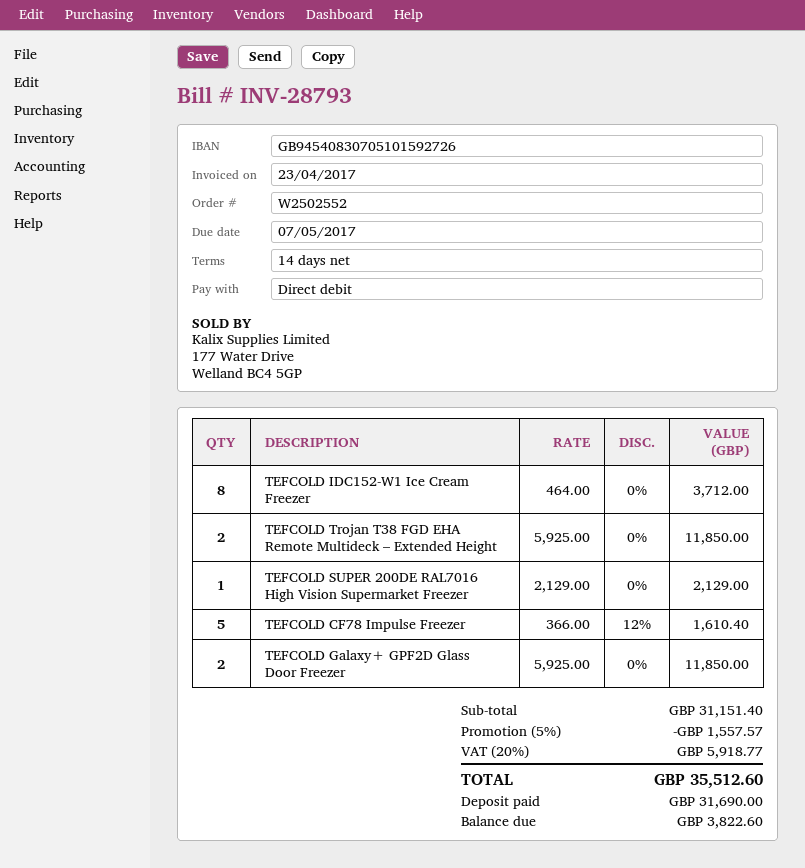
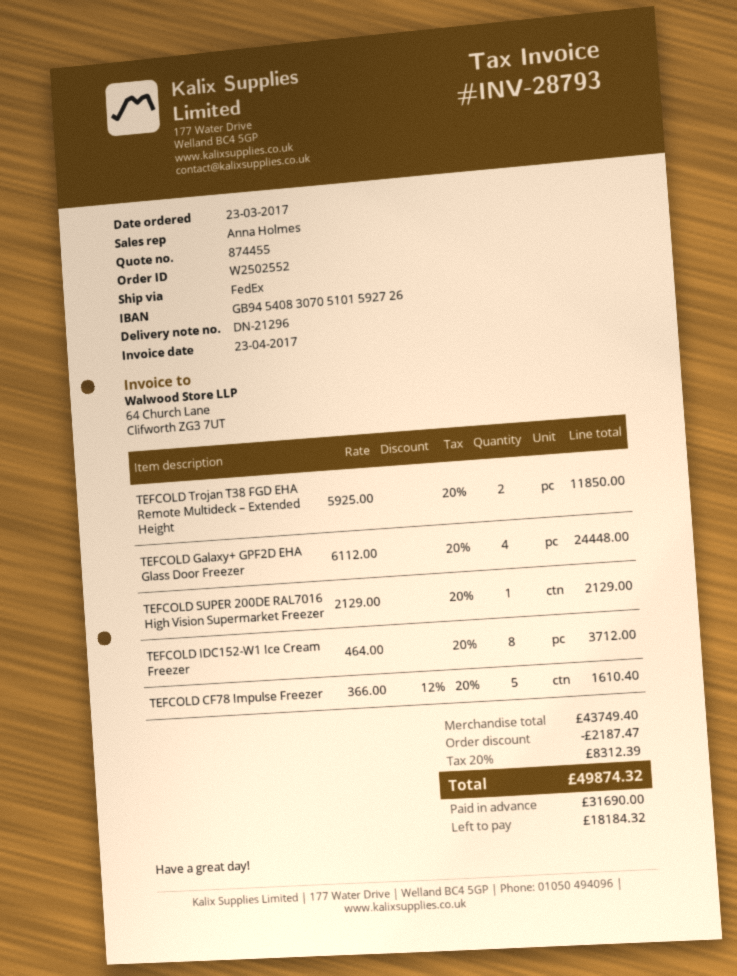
TEFCOLD Galaxy+ GPF2D Glass Door Freezer: 2 x 5925.00 = 11850.00 -> none
TEFCOLD Galaxy+ GPF2D EHA Glass Door Freezer: none -> 4 x 6112.00 = 24448.00
subtotal: 31151.40 -> 43749.40
discount: 1557.57 -> 2187.47
tax: 20% = 5918.77 -> 20% = 8312.39
total: 35512.60 -> 49874.32
balance: 3822.60 -> 18184.32

